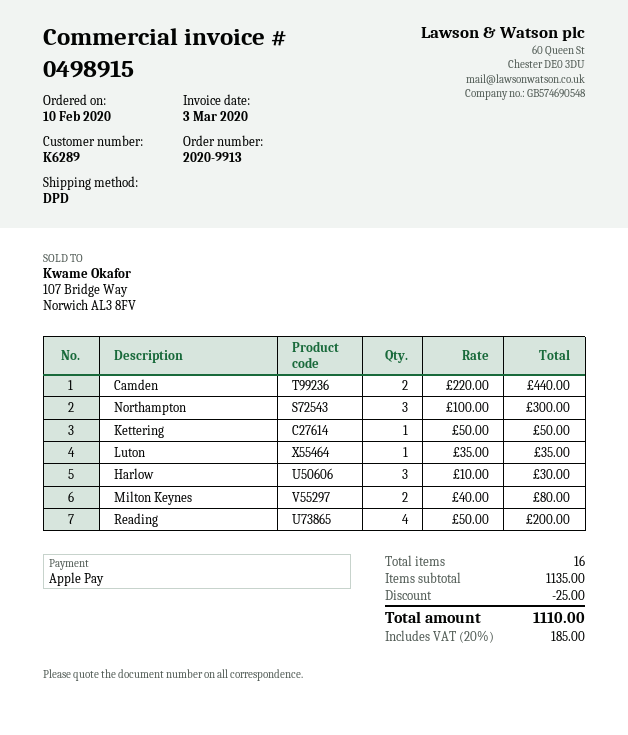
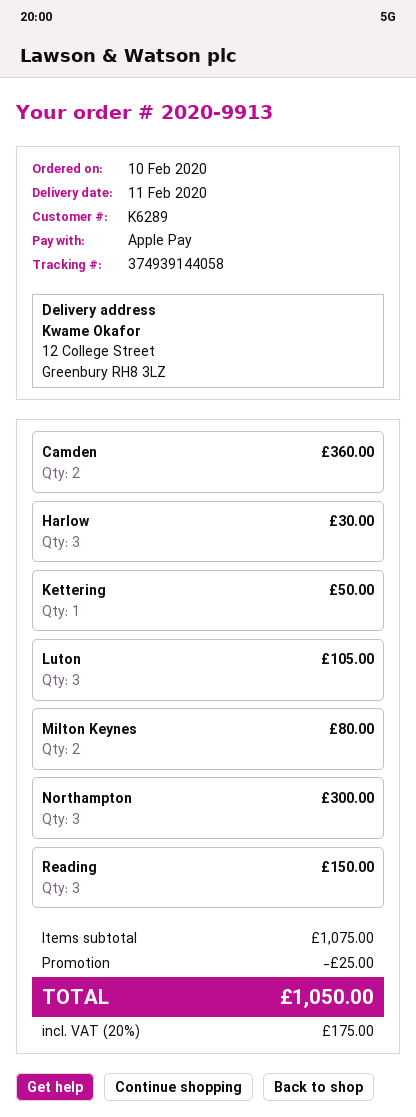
Camden: 2 for 440.00 -> 2 for 360.00
Luton: 1 for 35.00 -> 3 for 105.00
Reading: 4 for 200.00 -> 3 for 150.00
subtotal: 1135.00 -> 1075.00
tax: 20% = 185.00 -> 20% = 175.00
total: 1110.00 -> 1050.00

